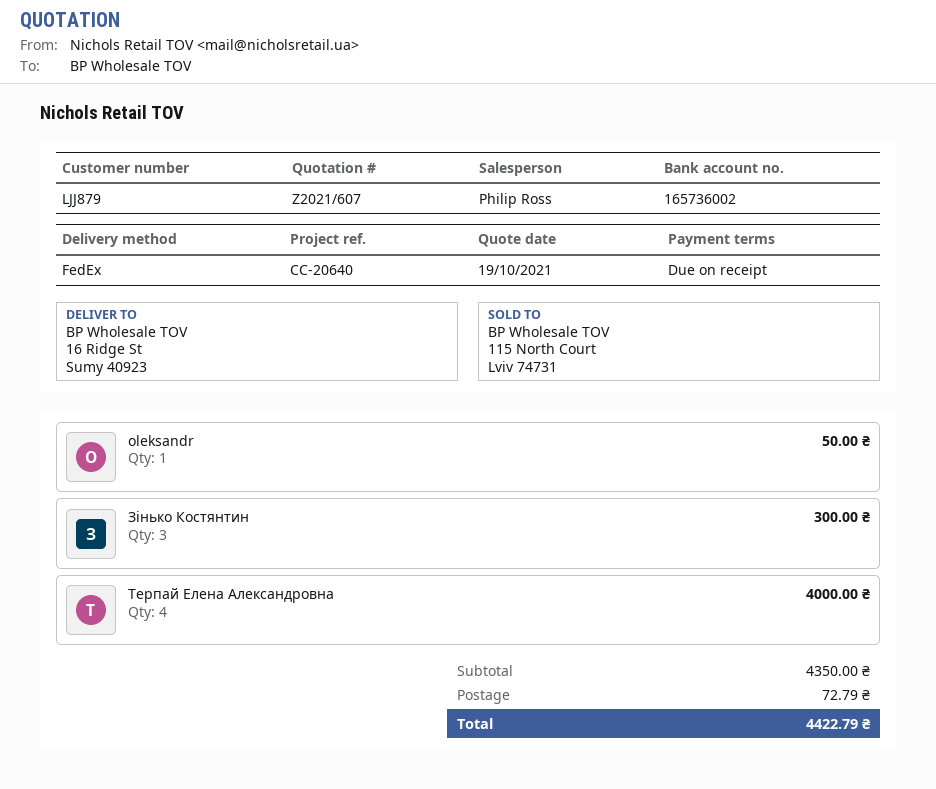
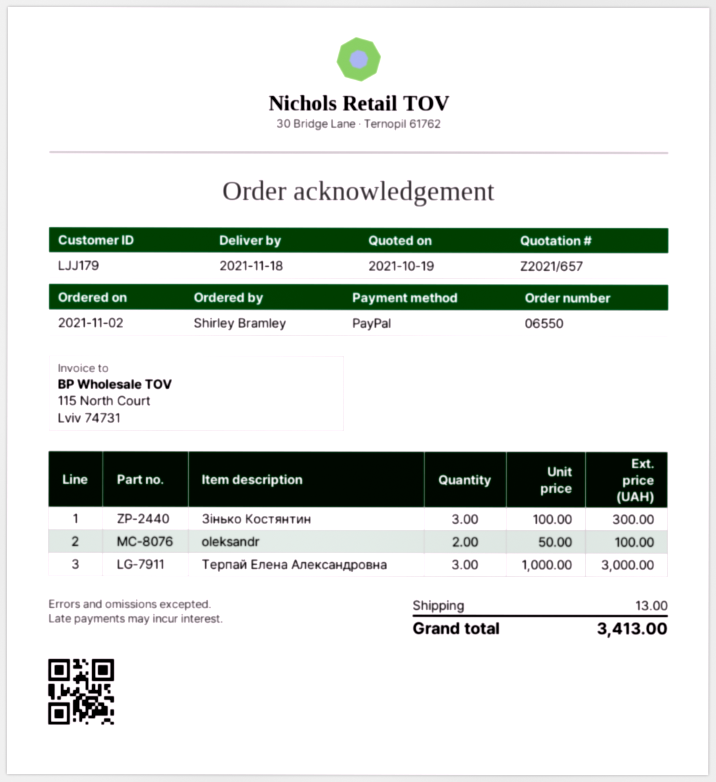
quote number: Z2021/607 -> Z2021/657
customer number: LJJ879 -> LJJ179
oleksandr: 1 for 50.00 -> 2 for 100.00
Терпай Елена Александровна: 4 for 4000.00 -> 3 for 3000.00
shipping: 72.79 -> 13.00
total: 4422.79 -> 3413.00

